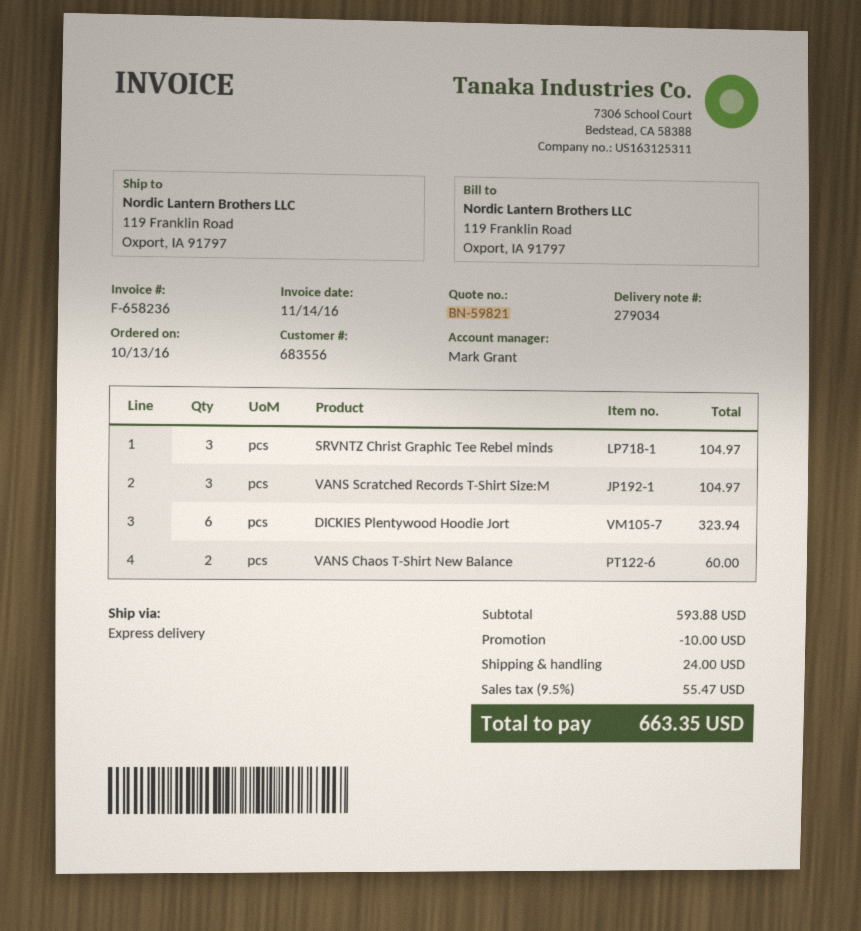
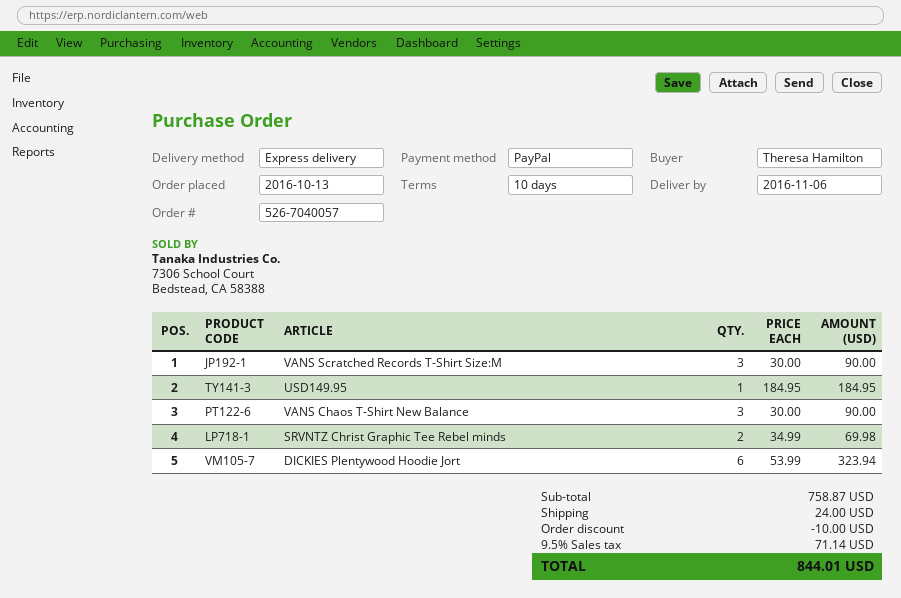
SRVNTZ Christ Graphic Tee Rebel minds: 3 for 104.97 -> 2 for 69.98
VANS Scratched Records T-Shirt Size:M: 3 for 104.97 -> 3 for 90.00
VANS Chaos T-Shirt New Balance: 2 for 60.00 -> 3 for 90.00
USD149.95: none -> 1 for 184.95
subtotal: 593.88 -> 758.87
tax: 9.5% = 55.47 -> 9.5% = 71.14
total: 663.35 -> 844.01

